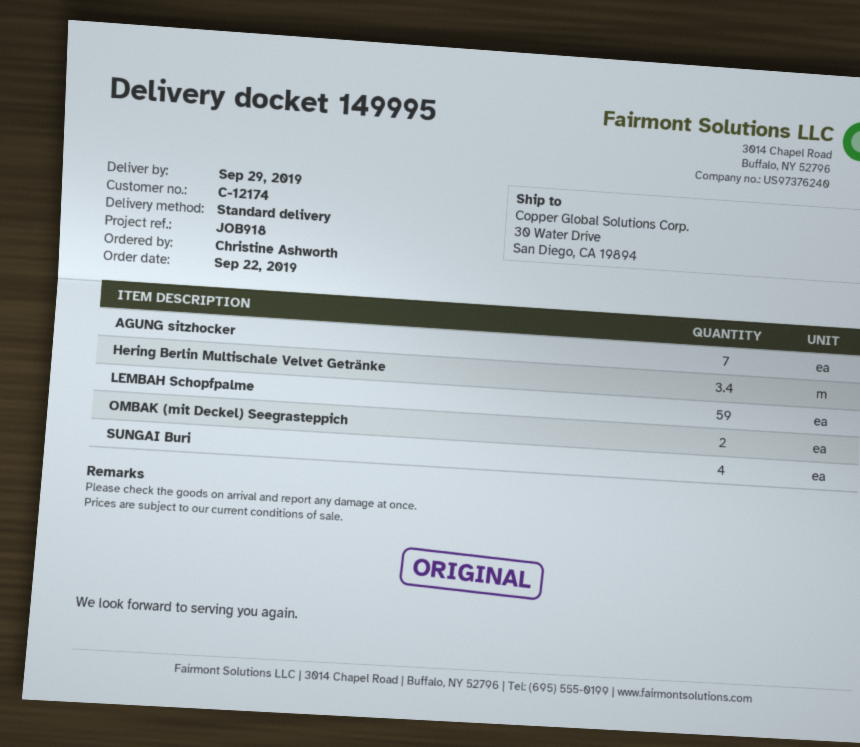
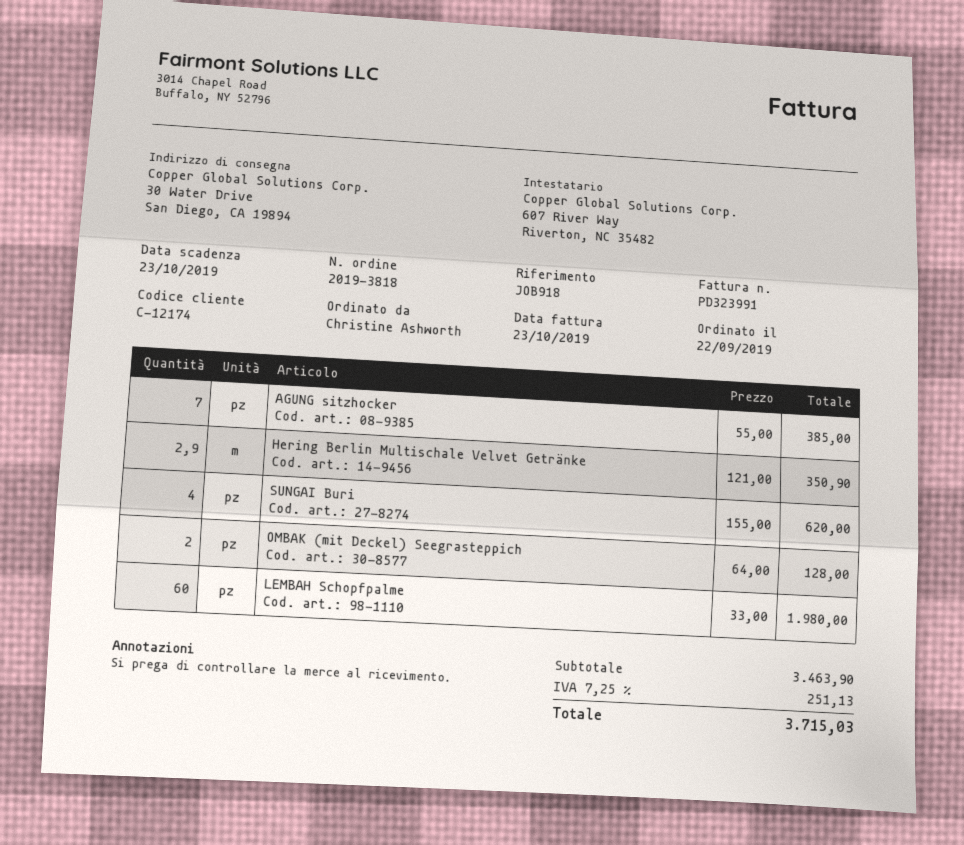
Hering Berlin Multischale Velvet Getränke: 3.4 -> 2.9
LEMBAH Schopfpalme: 59 -> 60

